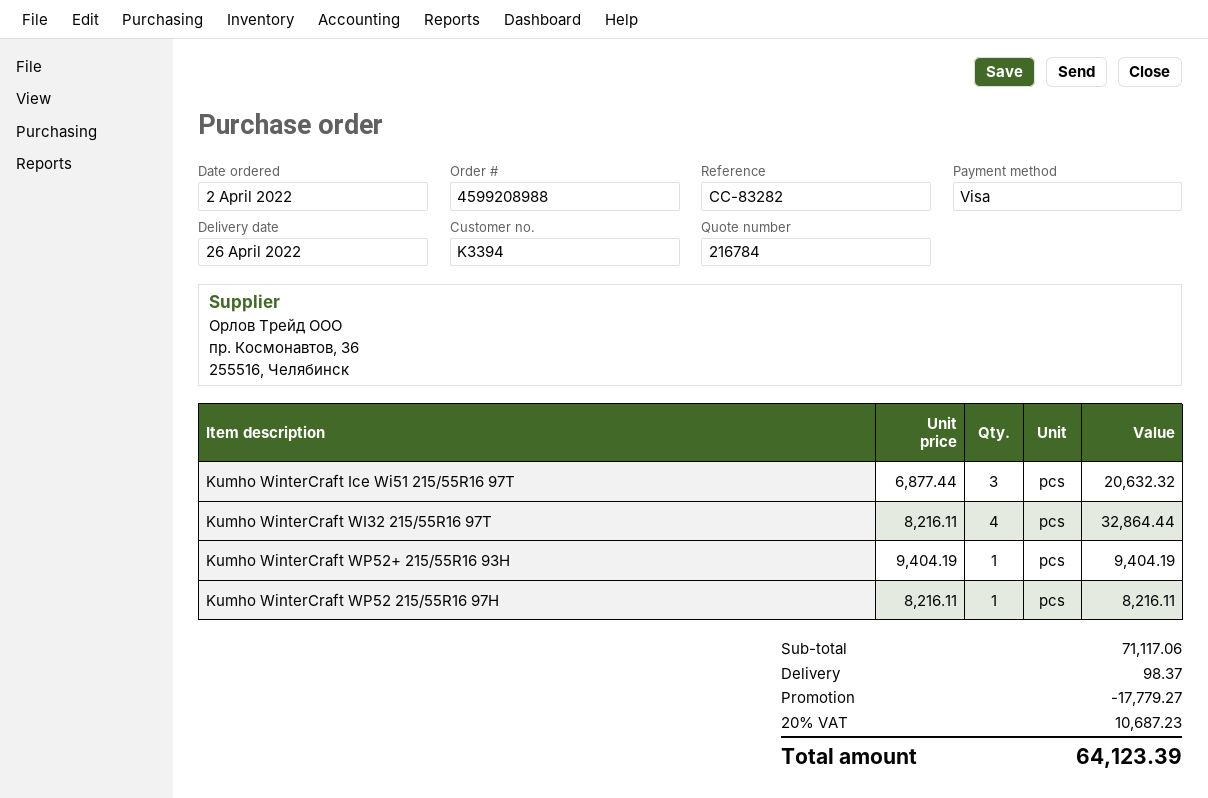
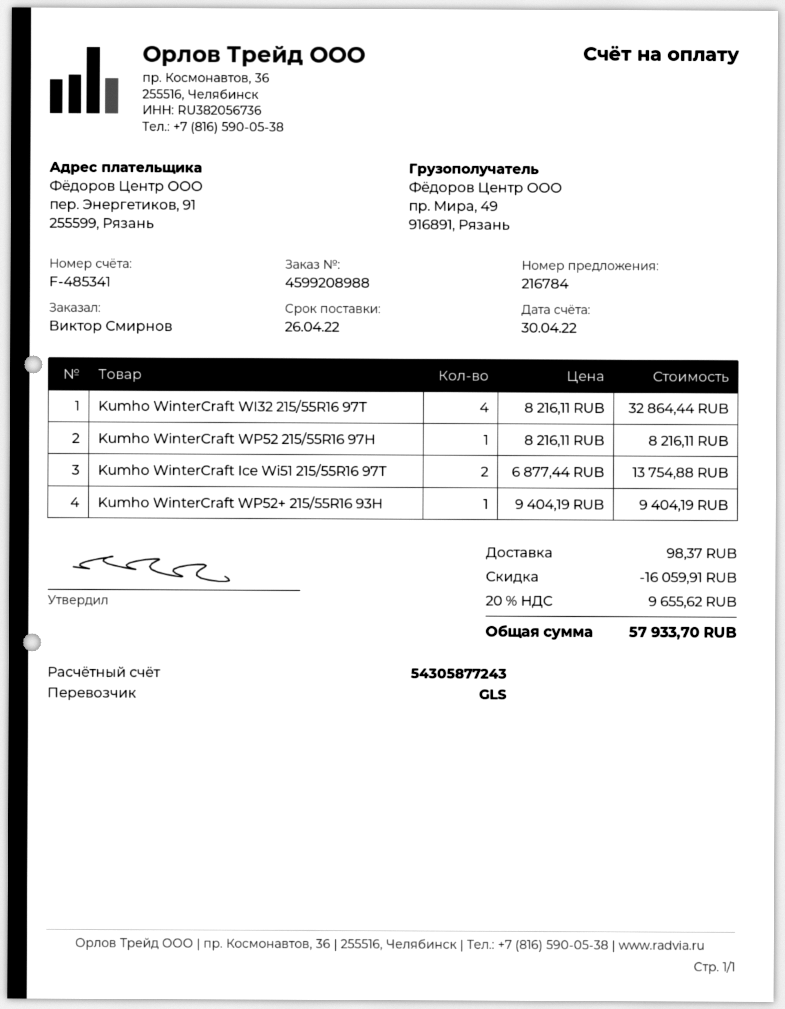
Kumho WinterCraft Ice Wi51 215/55R16 97T: 3 x 6877.44 = 20632.32 -> 2 x 6877.44 = 13754.88
discount: 17779.27 -> 16059.91
tax: 20% = 10687.23 -> 20% = 9655.62
total: 64123.39 -> 57933.70

